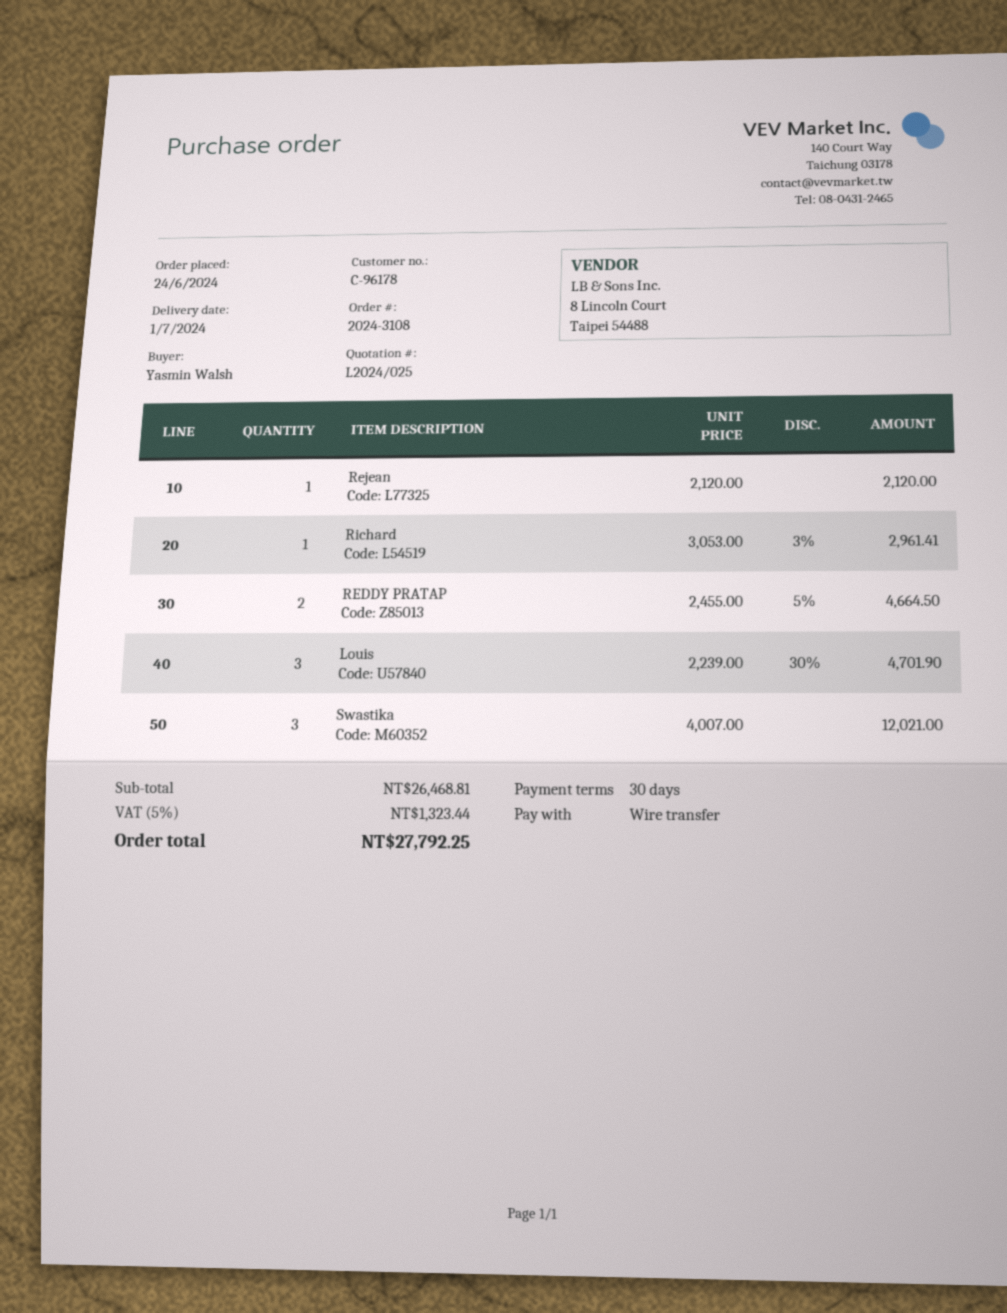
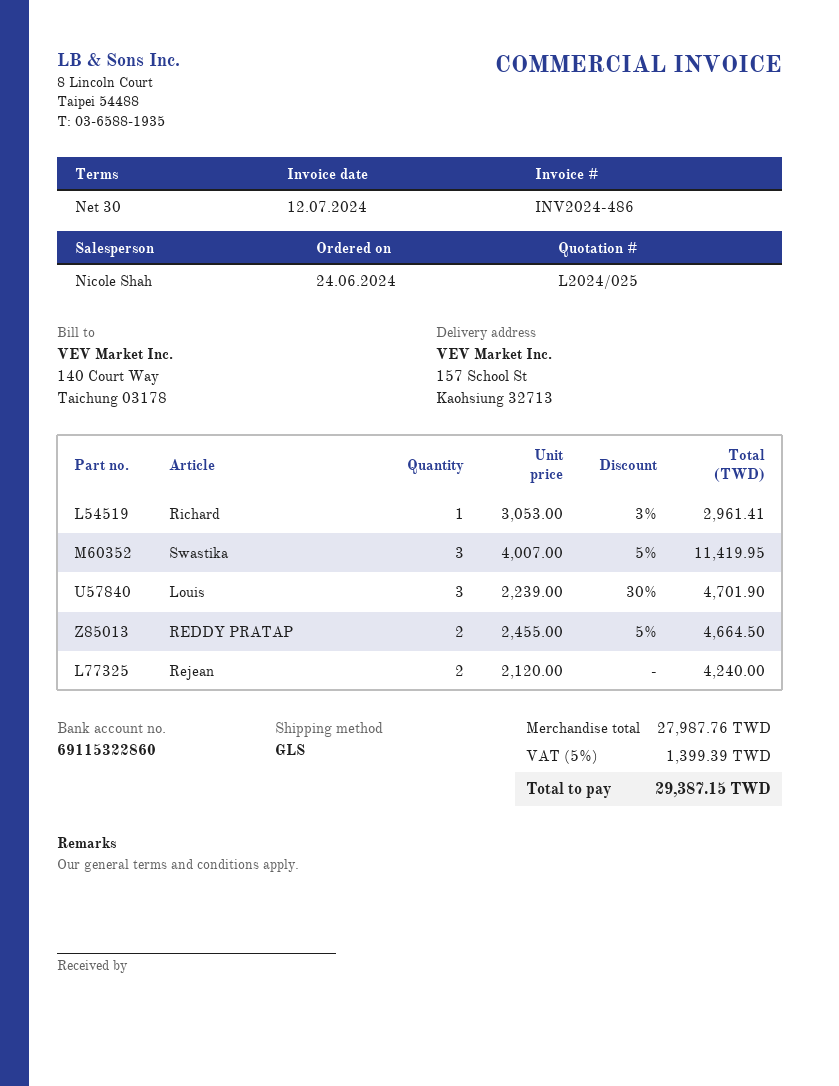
Rejean: 1 x 2120.00 = 2120.00 -> 2 x 2120.00 = 4240.00
Swastika: 3 x 4007.00 = 12021.00 -> 3 x 4007.00 - 5% = 11419.95
subtotal: 26468.81 -> 27987.76
tax: 5% = 1323.44 -> 5% = 1399.39
total: 27792.25 -> 29387.15

